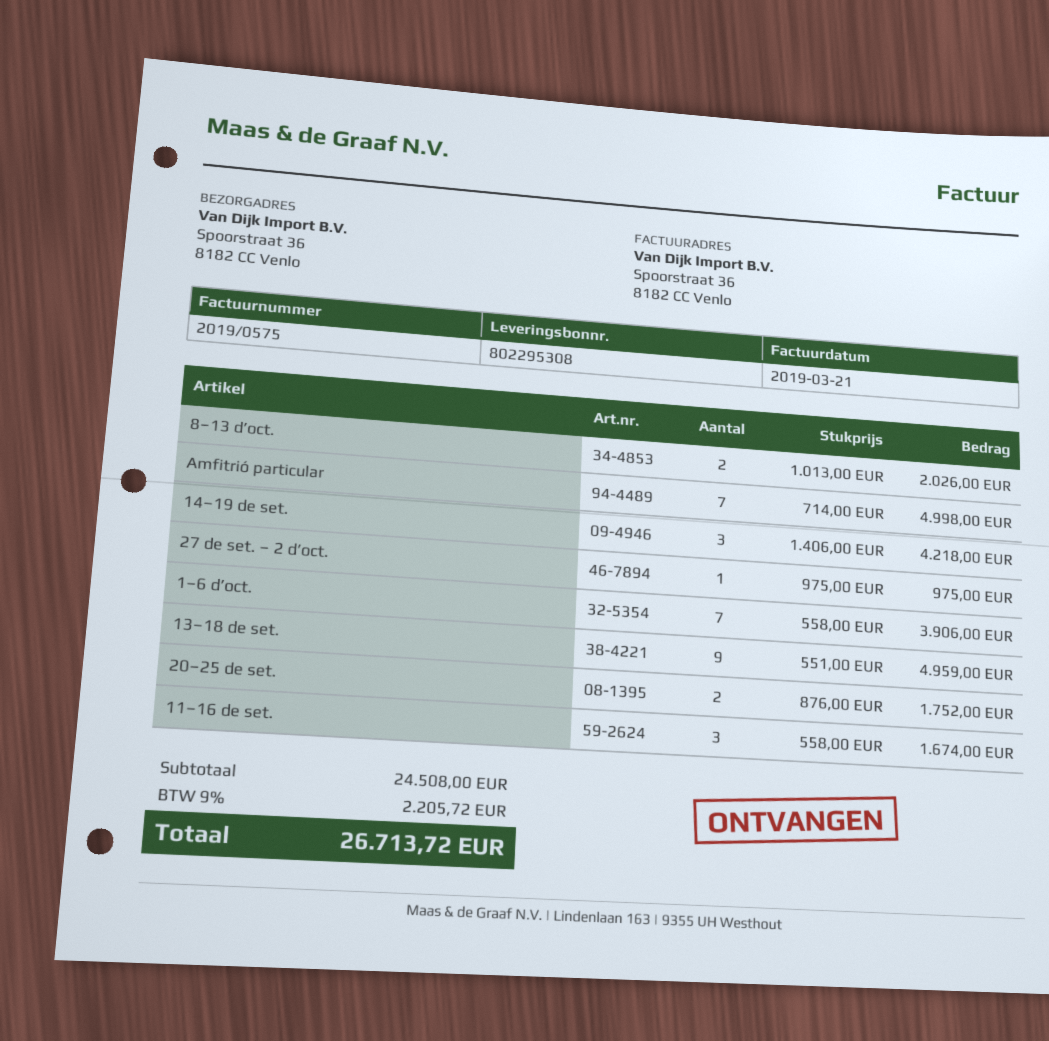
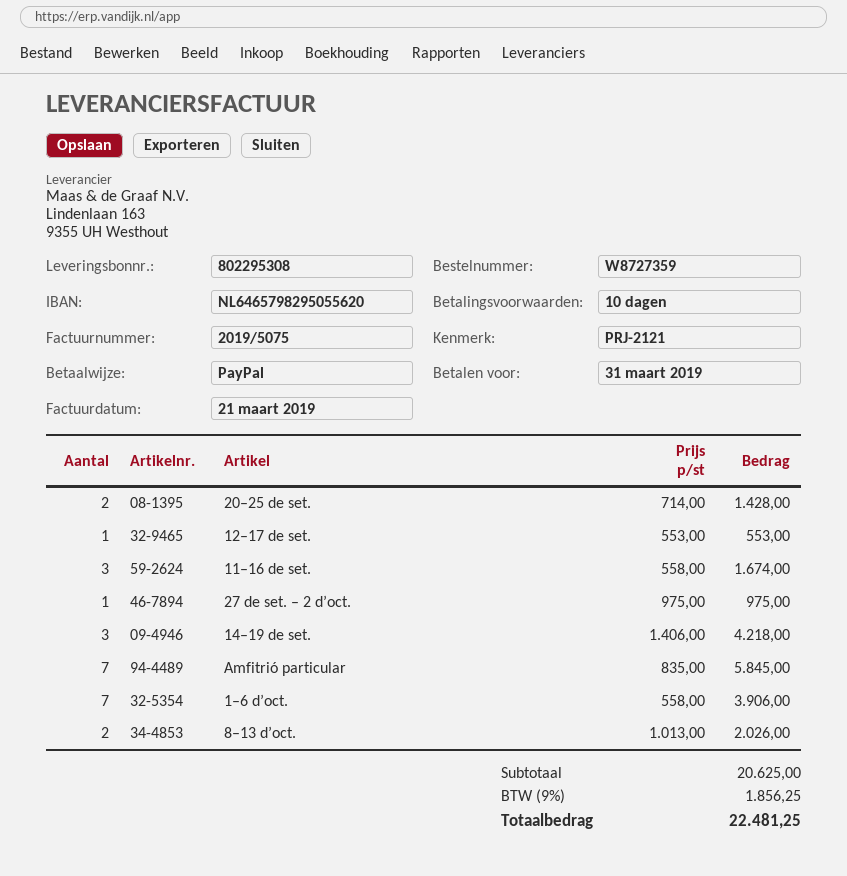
invoice number: 2019/0575 -> 2019/5075
Amfitrió particular: 7 x 714.00 = 4998.00 -> 7 x 835.00 = 5845.00
13–18 de set.: 9 x 551.00 = 4959.00 -> none
20–25 de set.: 2 x 876.00 = 1752.00 -> 2 x 714.00 = 1428.00
12–17 de set.: none -> 1 x 553.00 = 553.00
subtotal: 24508.00 -> 20625.00
tax: 9% = 2205.72 -> 9% = 1856.25
total: 26713.72 -> 22481.25

